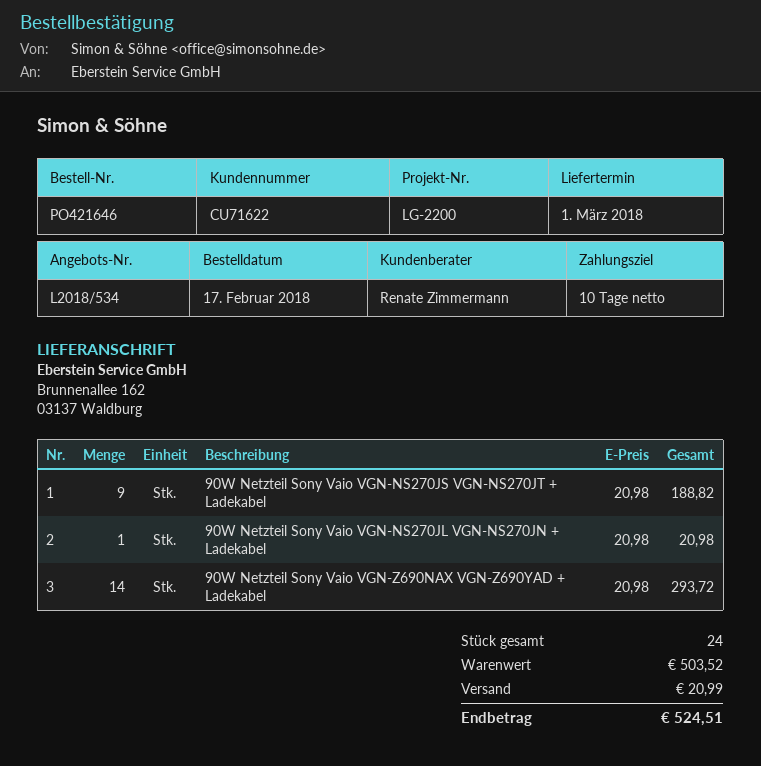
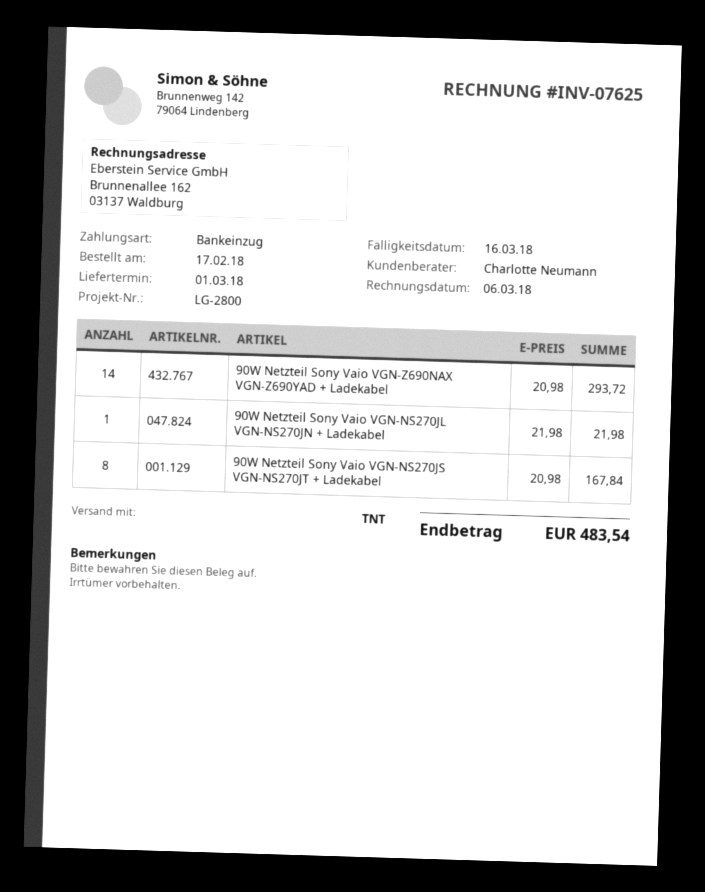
reference: LG-2200 -> LG-2800
sales rep: Renate Zimmermann -> Charlotte Neumann
90W Netzteil Sony Vaio VGN-NS270JS VGN-NS270JT + Ladekabel: 9 x 20.98 = 188.82 -> 8 x 20.98 = 167.84
90W Netzteil Sony Vaio VGN-NS270JL VGN-NS270JN + Ladekabel: 1 x 20.98 = 20.98 -> 1 x 21.98 = 21.98
shipping: 20.99 -> none
total: 524.51 -> 483.54

